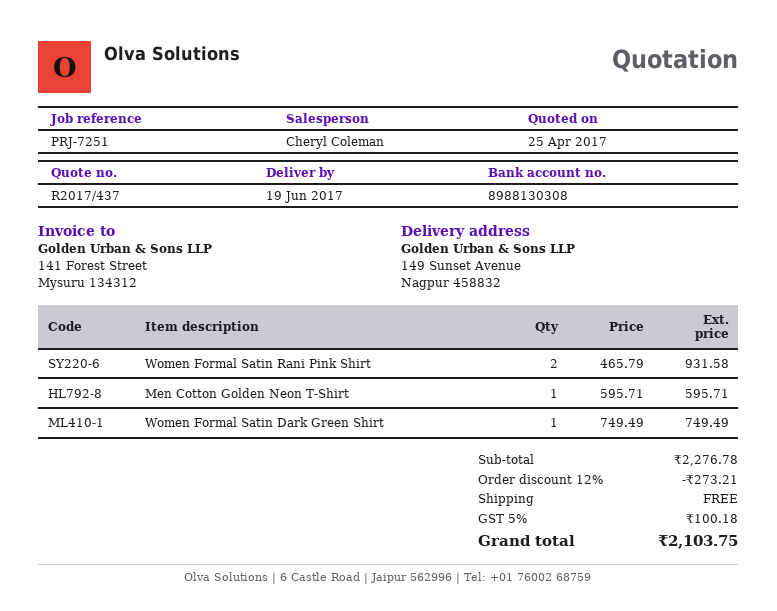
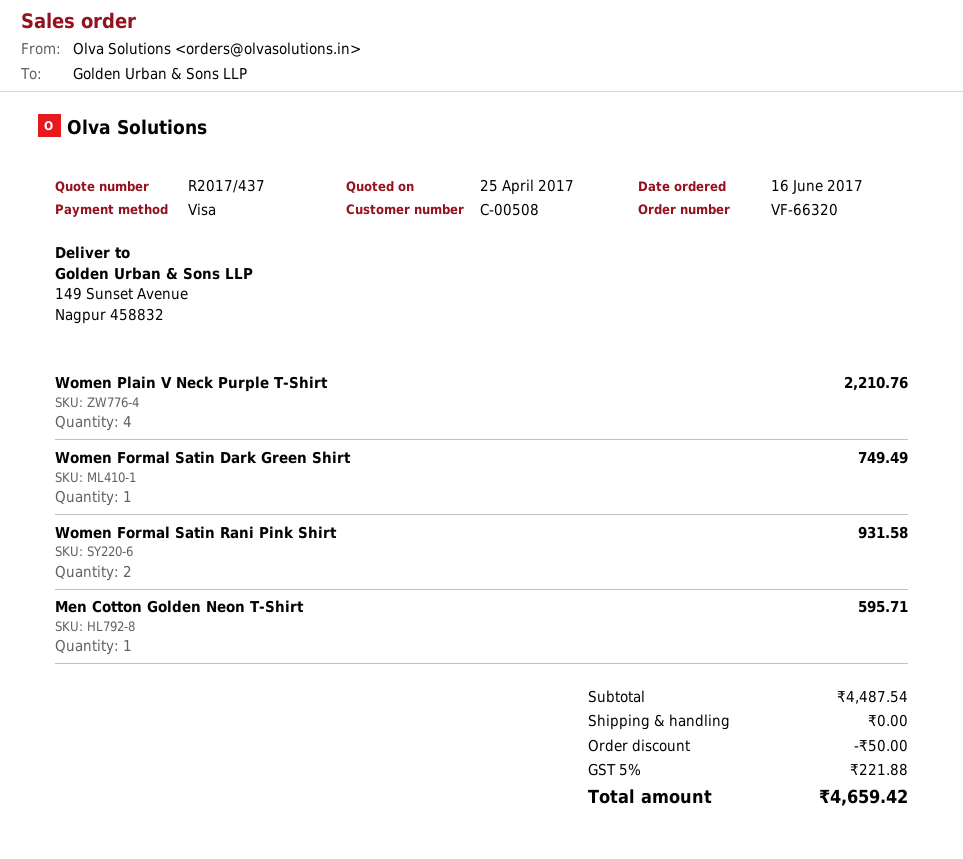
Women Plain V Neck Purple T-Shirt: none -> 4 for 2210.76
subtotal: 2276.78 -> 4487.54
discount: 273.21 -> 50.00
tax: 5% = 100.18 -> 5% = 221.88
total: 2103.75 -> 4659.42

